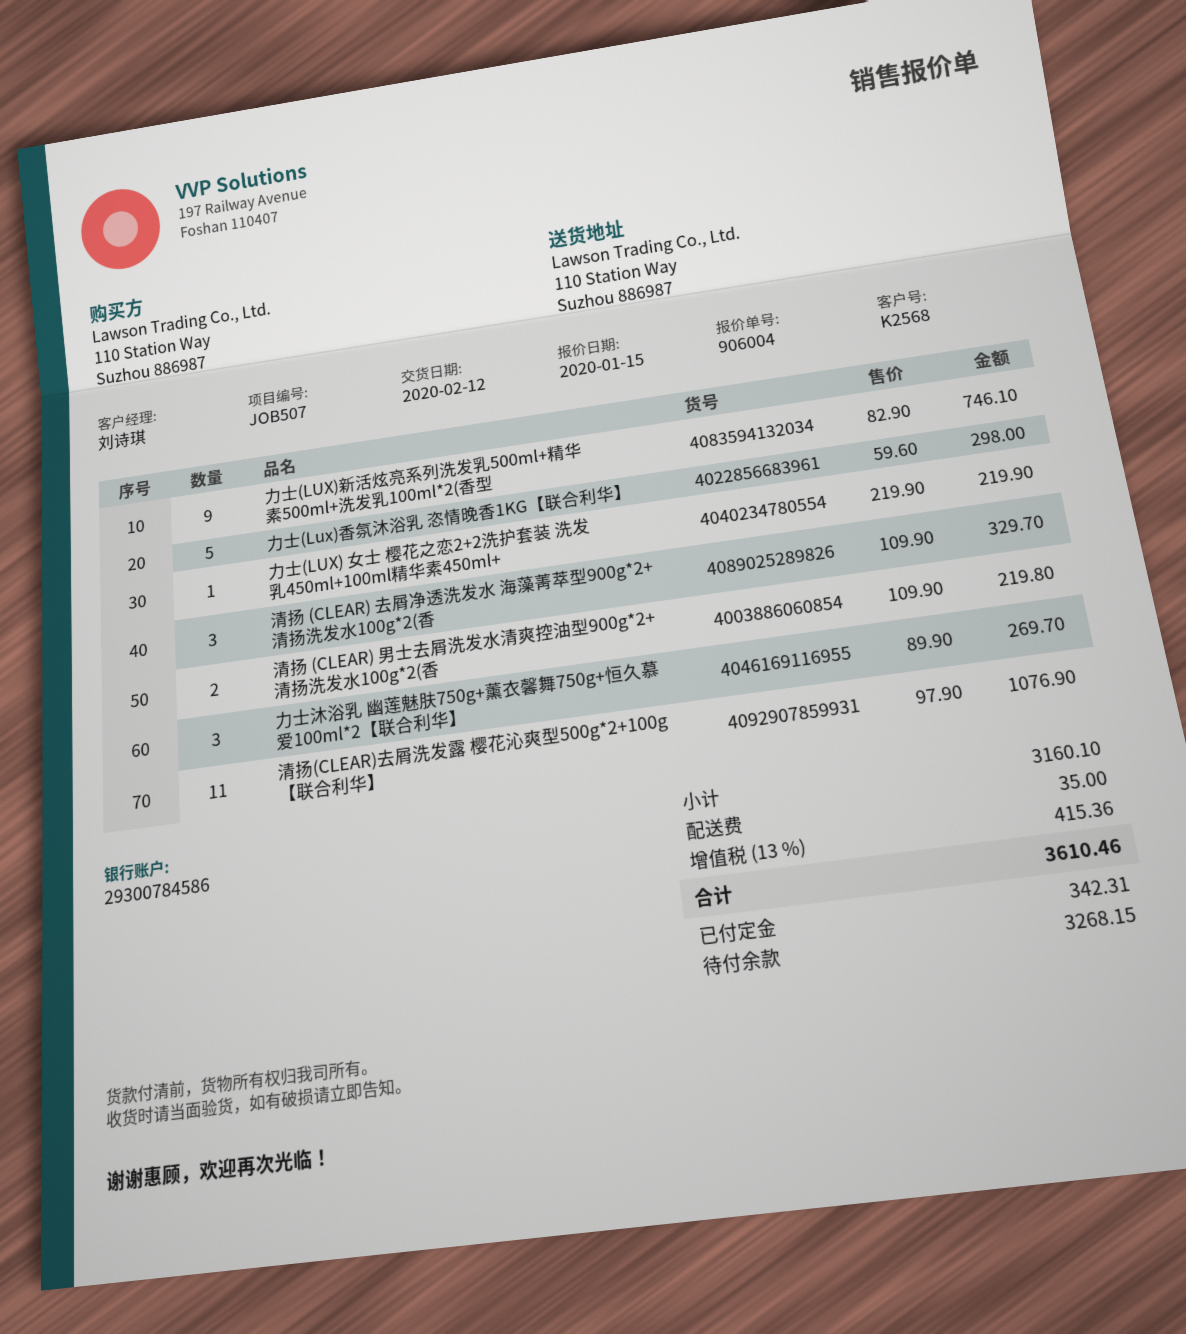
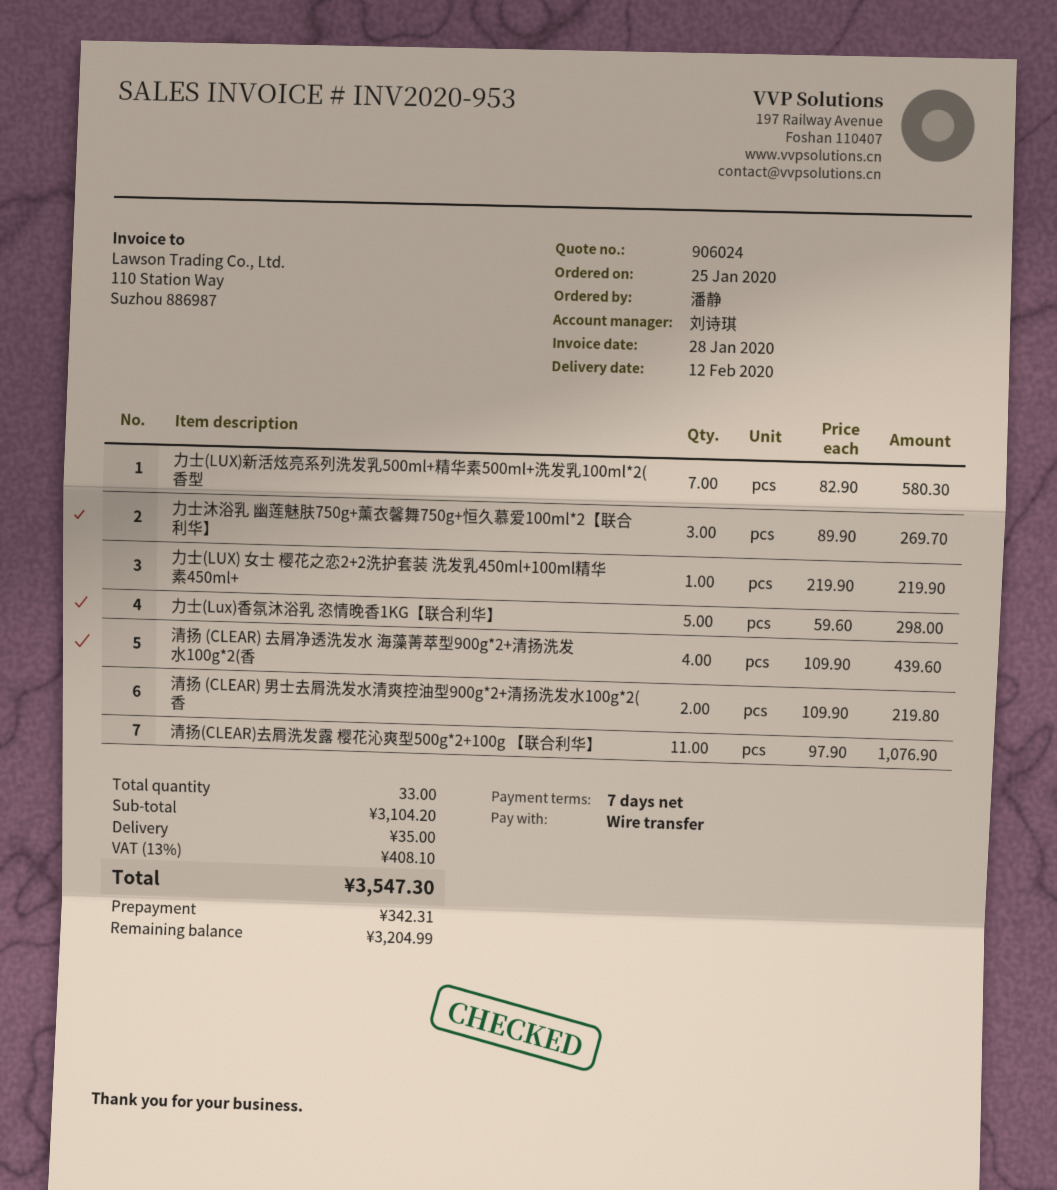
quote number: 906004 -> 906024
力士(LUX)新活炫亮系列洗发乳500ml+精华素500ml+洗发乳100ml*2(香型: 9 x 82.90 = 746.10 -> 7 x 82.90 = 580.30
清扬 (CLEAR) 去屑净透洗发水 海藻菁萃型900g*2+清扬洗发水100g*2(香: 3 x 109.90 = 329.70 -> 4 x 109.90 = 439.60
subtotal: 3160.10 -> 3104.20
tax: 13% = 415.36 -> 13% = 408.10
total: 3610.46 -> 3547.30
balance: 3268.15 -> 3204.99

